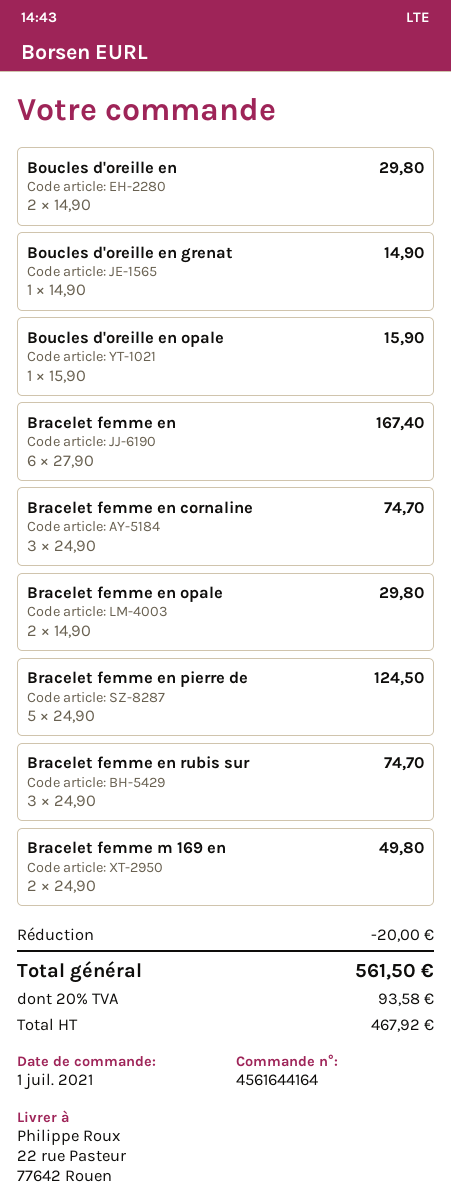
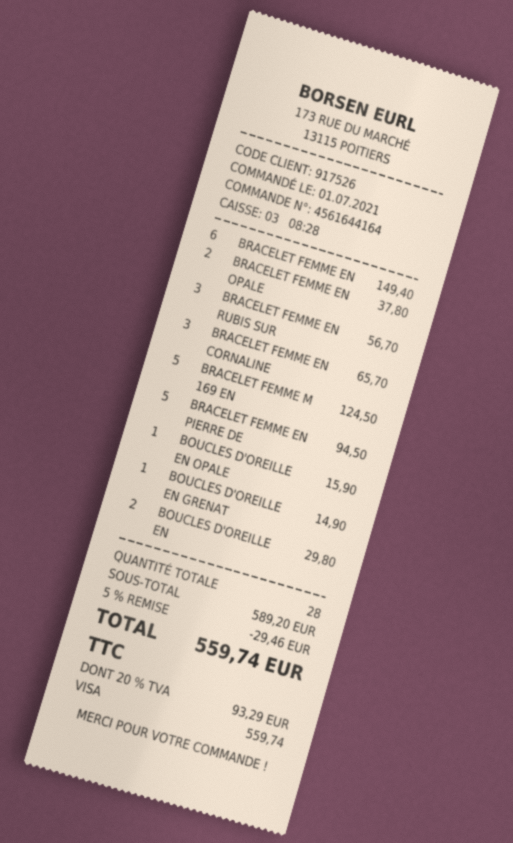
Bracelet femme en: 6 for 167.40 -> 6 for 149.40
Bracelet femme en cornaline: 3 for 74.70 -> 3 for 65.70
Bracelet femme en opale: 2 for 29.80 -> 2 for 37.80
Bracelet femme en pierre de: 5 for 124.50 -> 5 for 94.50
Bracelet femme en rubis sur: 3 for 74.70 -> 3 for 56.70
Bracelet femme m 169 en: 2 for 49.80 -> 5 for 124.50
discount: 20.00 -> 29.46
tax: 20% = 93.58 -> 20% = 93.29
total: 561.50 -> 559.74

